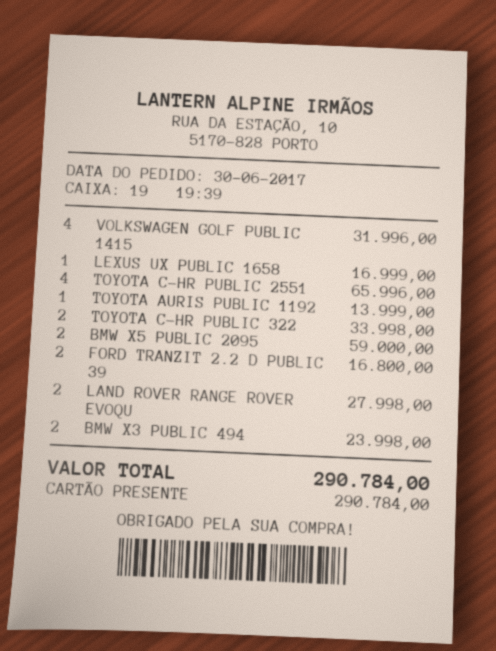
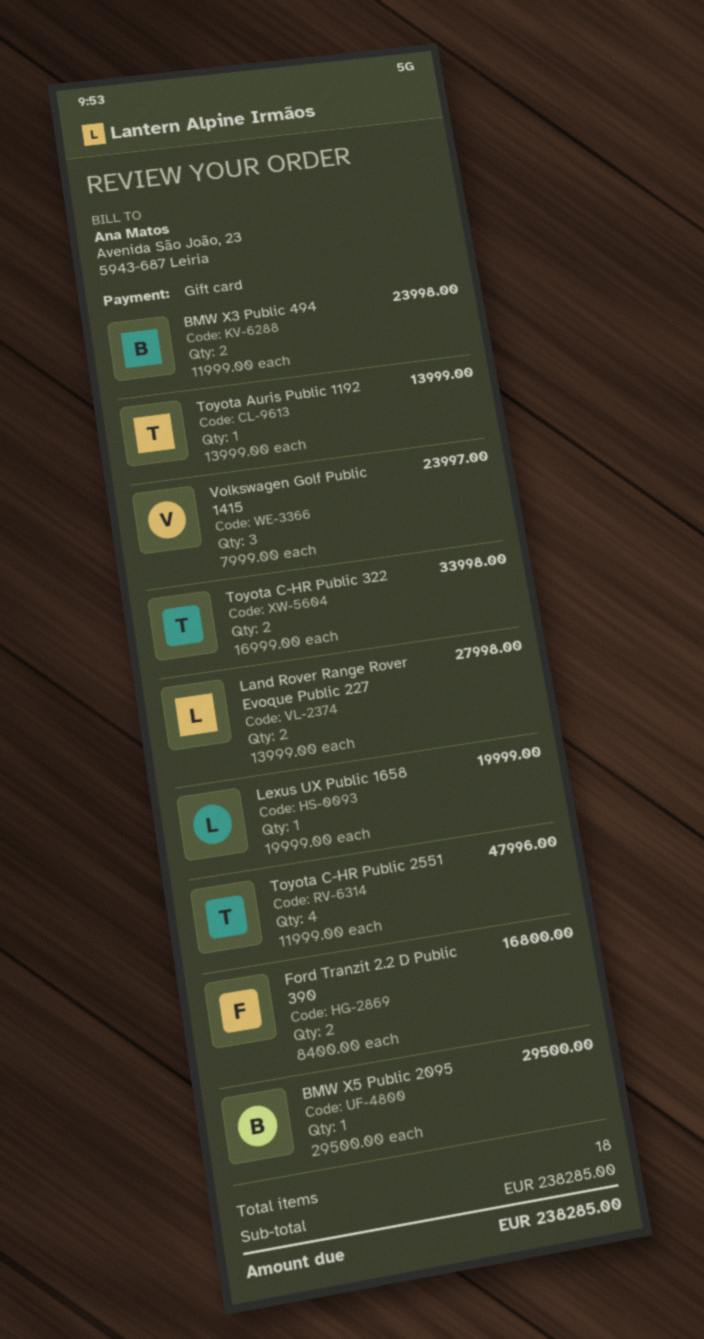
VOLKSWAGEN GOLF PUBLIC 1415: 4 for 31996.00 -> 3 for 23997.00
LEXUS UX PUBLIC 1658: 1 for 16999.00 -> 1 for 19999.00
TOYOTA C-HR PUBLIC 2551: 4 for 65996.00 -> 4 for 47996.00
BMW X5 PUBLIC 2095: 2 for 59000.00 -> 1 for 29500.00
total: 290784.00 -> 238285.00

